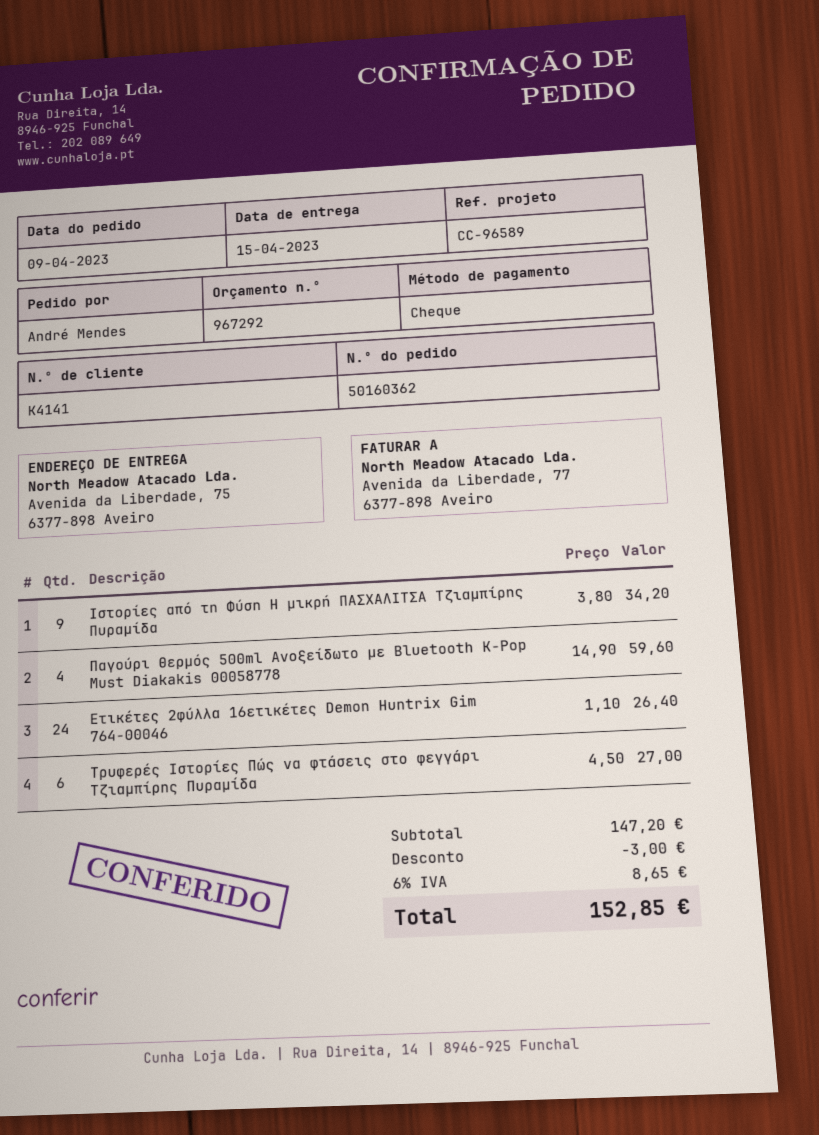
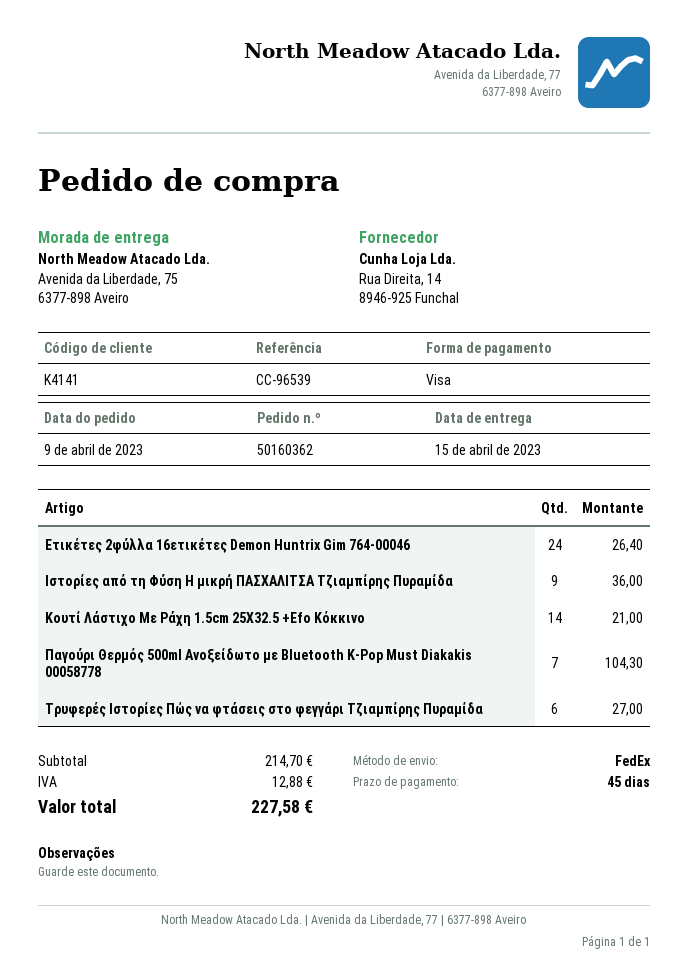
reference: CC-96589 -> CC-96539
payment method: cheque -> Visa
Ιστορίες από τη Φύση Η μικρή ΠΑΣΧΑΛΙΤΣΑ Τζιαμπίρης Πυραμίδα: 9 for 34.20 -> 9 for 36.00
Παγούρι Θερμός 500ml Ανοξείδωτο με Bluetooth K-Pop Must Diakakis 00058778: 4 for 59.60 -> 7 for 104.30
Κουτί Λάστιχο Με Ράχη 1.5cm 25Χ32.5 +Efo Κόκκινο: none -> 14 for 21.00
subtotal: 147.20 -> 214.70
discount: 3.00 -> none
tax: 8.65 -> 12.88
total: 152.85 -> 227.58

